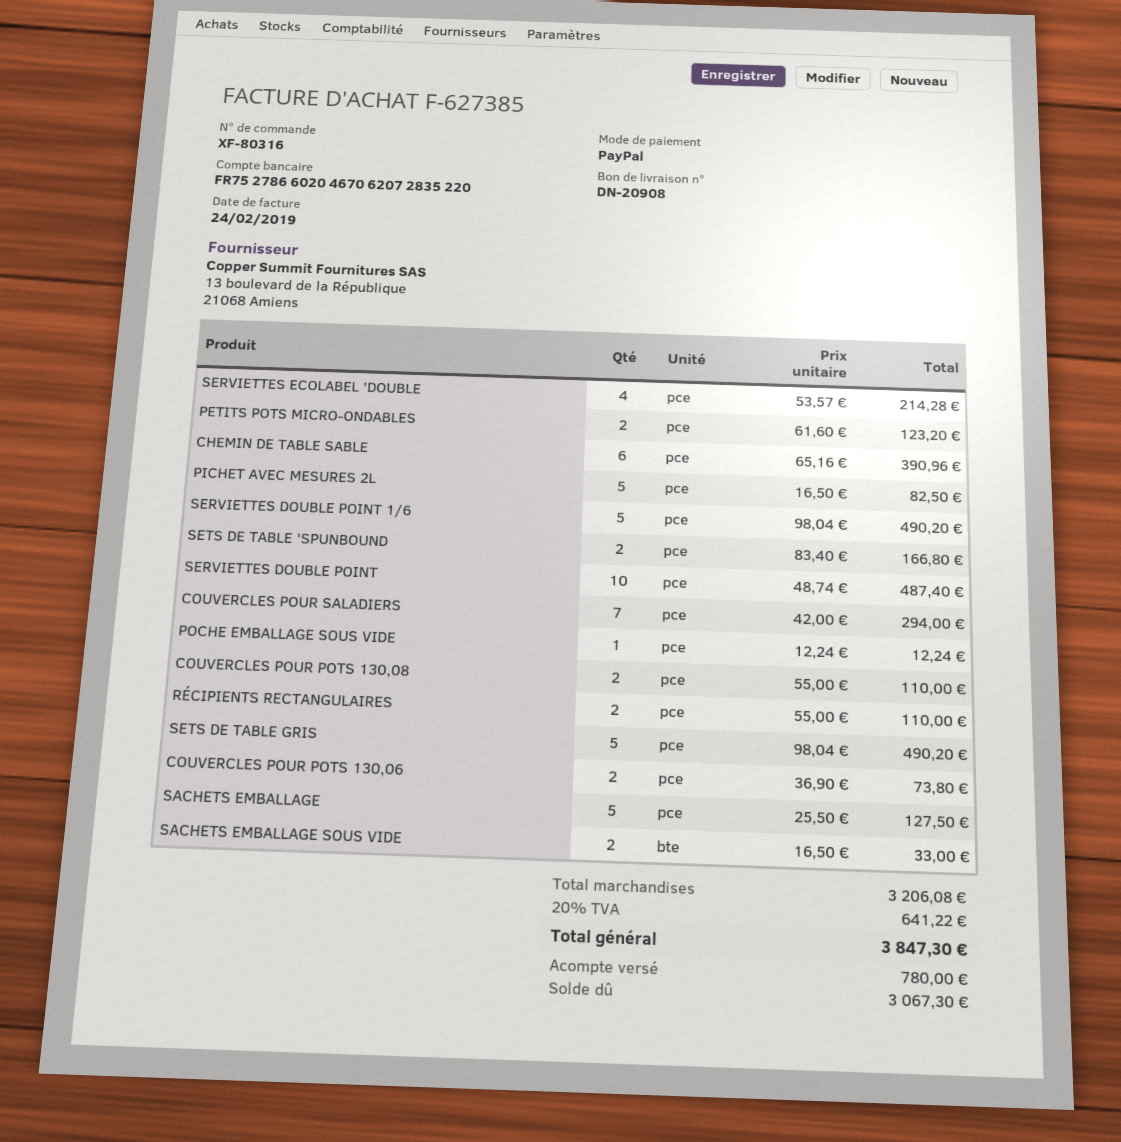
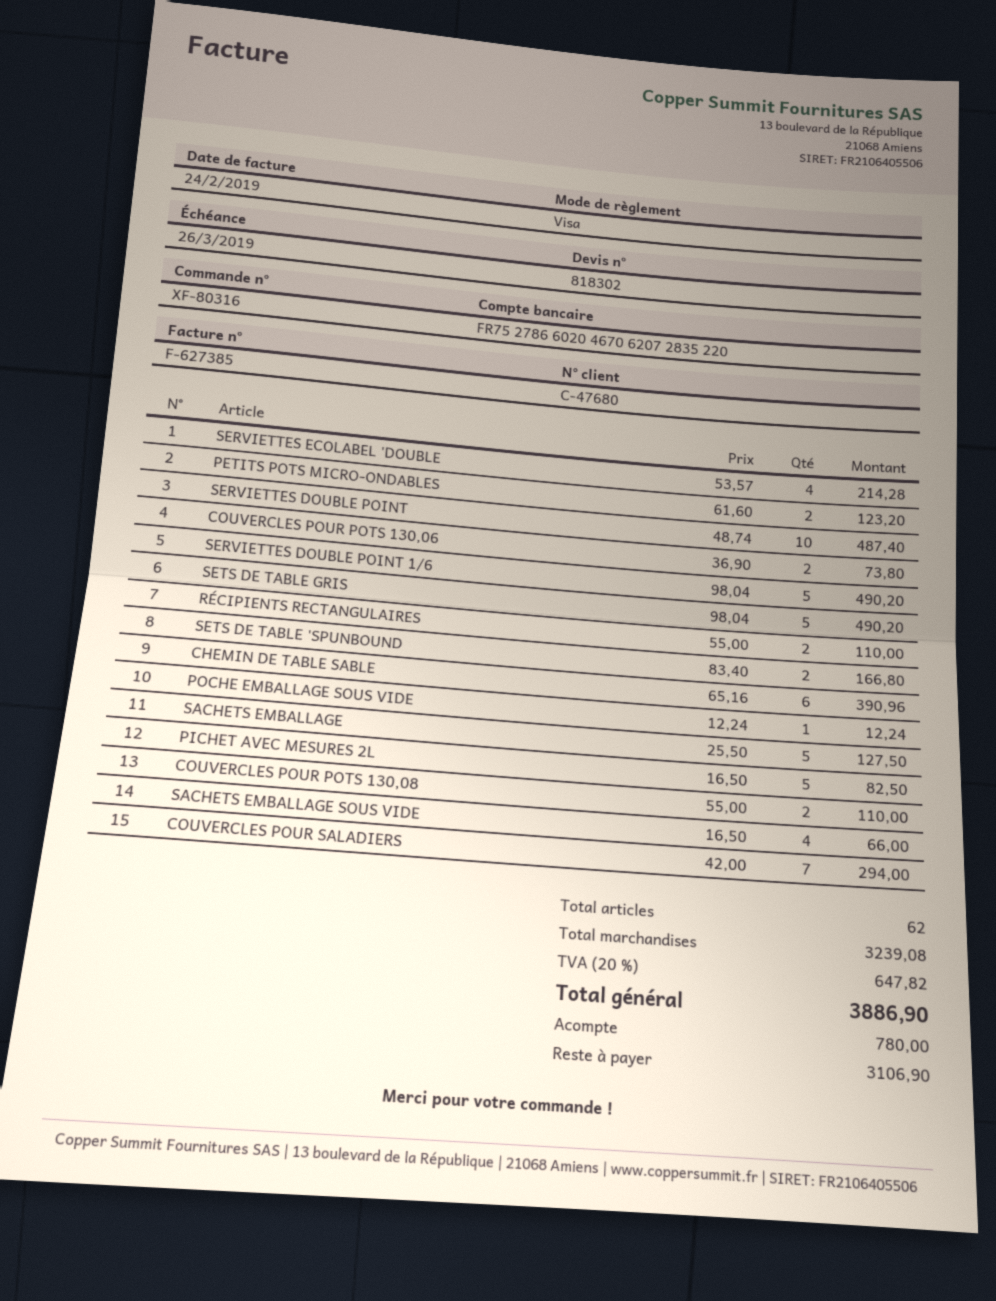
payment method: PayPal -> Visa
SACHETS EMBALLAGE SOUS VIDE: 2 x 16.50 = 33.00 -> 4 x 16.50 = 66.00
subtotal: 3206.08 -> 3239.08
tax: 20% = 641.22 -> 20% = 647.82
total: 3847.30 -> 3886.90
balance: 3067.30 -> 3106.90

